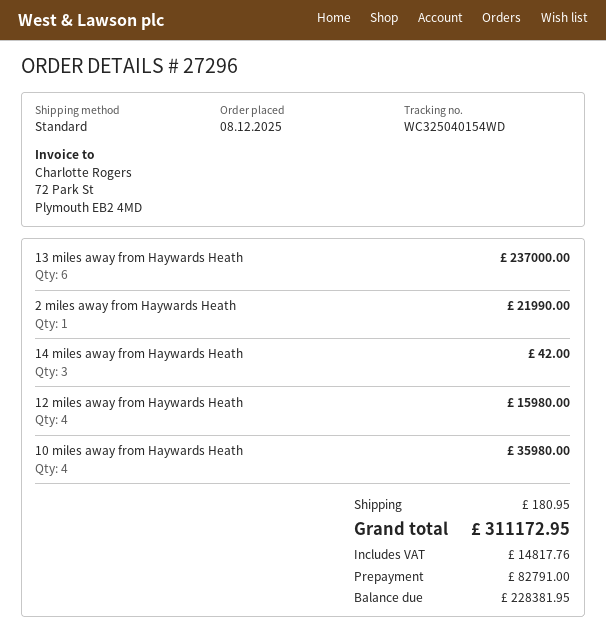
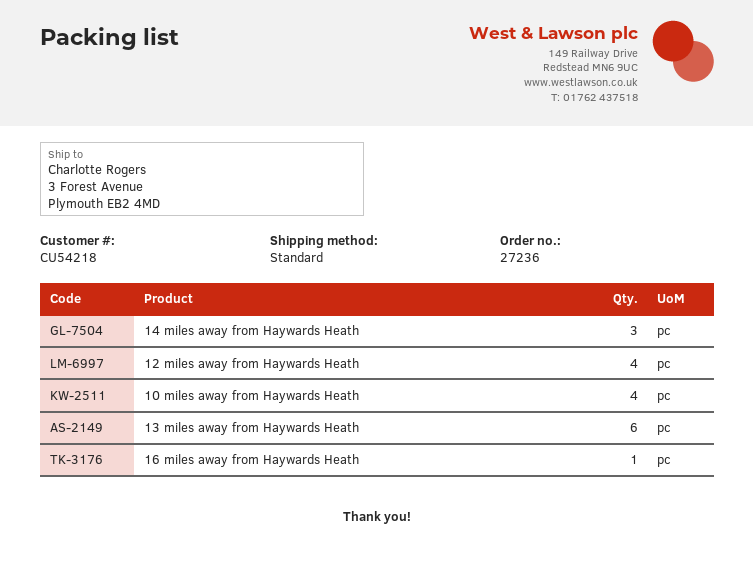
order number: 27296 -> 27236
2 miles away from Haywards Heath: 1 -> none
16 miles away from Haywards Heath: none -> 1

